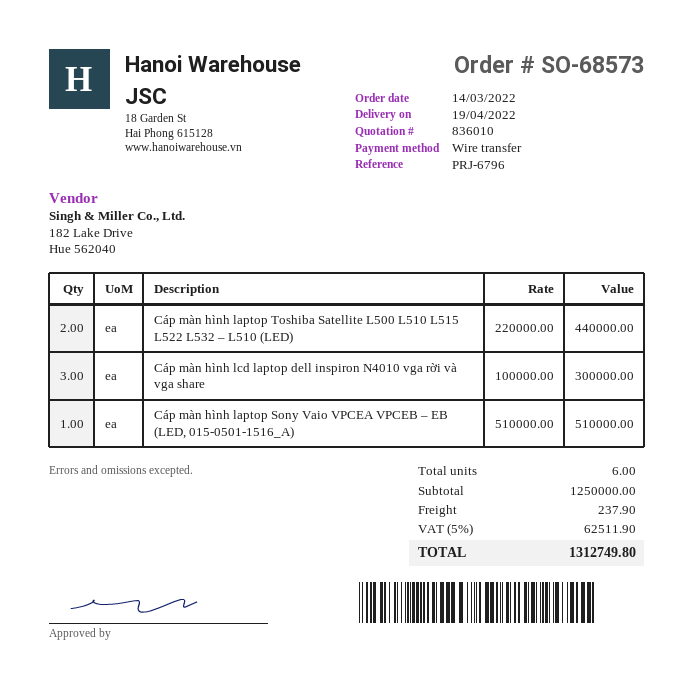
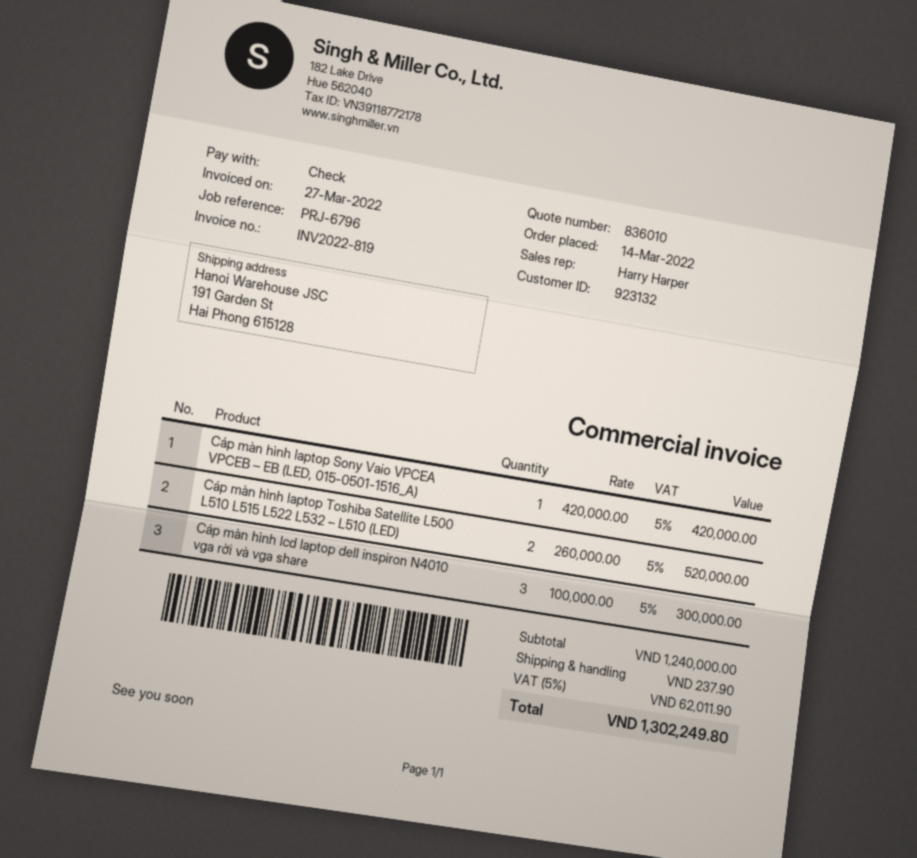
payment method: bank transfer -> cheque
Cáp màn hình laptop Toshiba Satellite L500 L510 L515 L522 L532 – L510 (LED): 2 x 220000.00 = 440000.00 -> 2 x 260000.00 = 520000.00
Cáp màn hình laptop Sony Vaio VPCEA VPCEB – EB (LED, 015-0501-1516_A): 1 x 510000.00 = 510000.00 -> 1 x 420000.00 = 420000.00
subtotal: 1250000.00 -> 1240000.00
tax: 5% = 62511.90 -> 5% = 62011.90
total: 1312749.80 -> 1302249.80

